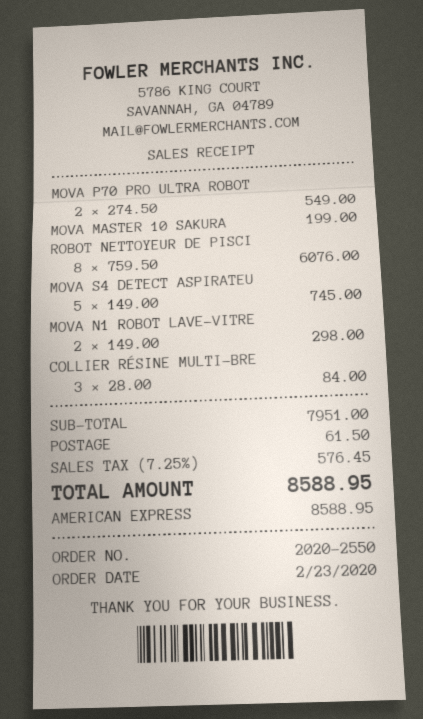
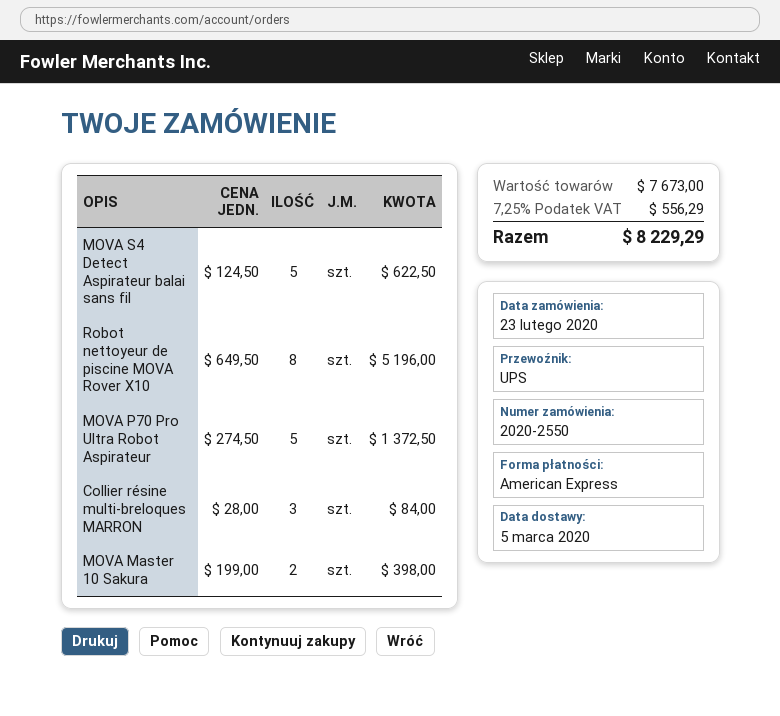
MOVA P70 PRO ULTRA ROBOT: 2 x 274.50 = 549.00 -> 5 x 274.50 = 1372.50
MOVA MASTER 10 SAKURA: 1 x 199.00 = 199.00 -> 2 x 199.00 = 398.00
ROBOT NETTOYEUR DE PISCI: 8 x 759.50 = 6076.00 -> 8 x 649.50 = 5196.00
MOVA S4 DETECT ASPIRATEU: 5 x 149.00 = 745.00 -> 5 x 124.50 = 622.50
MOVA N1 ROBOT LAVE-VITRE: 2 x 149.00 = 298.00 -> none
subtotal: 7951.00 -> 7673.00
shipping: 61.50 -> none
tax: 7.25% = 576.45 -> 7.25% = 556.29
total: 8588.95 -> 8229.29

